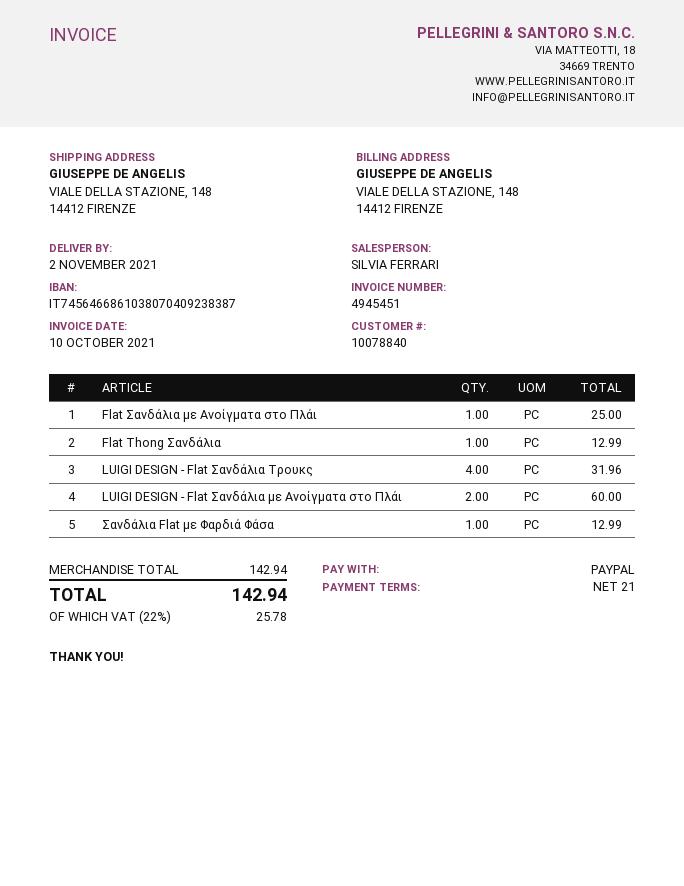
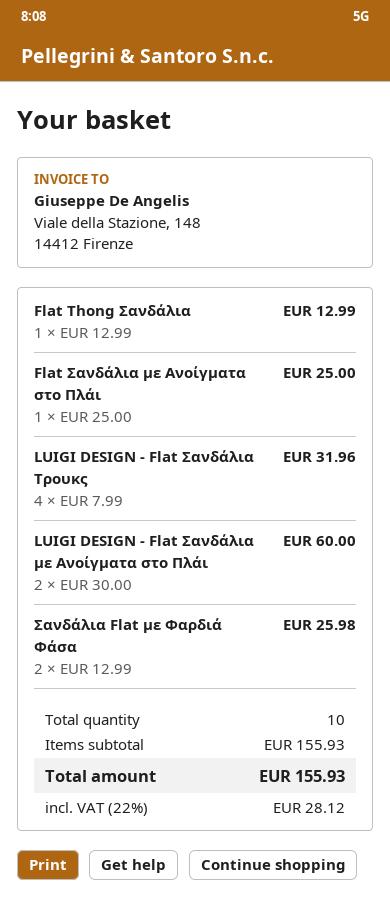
Σανδάλια Flat με Φαρδιά Φάσα: 1 for 12.99 -> 2 for 25.98
subtotal: 142.94 -> 155.93
tax: 22% = 25.78 -> 22% = 28.12
total: 142.94 -> 155.93

